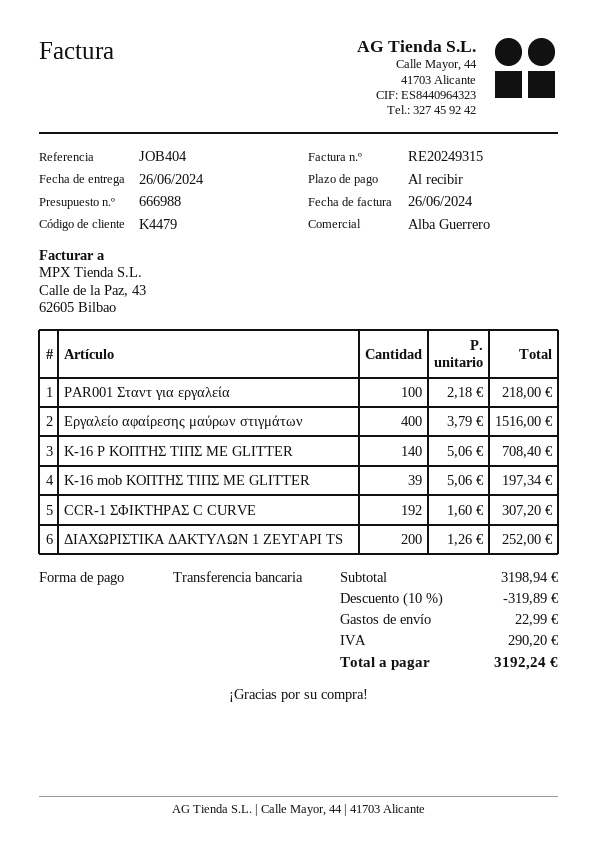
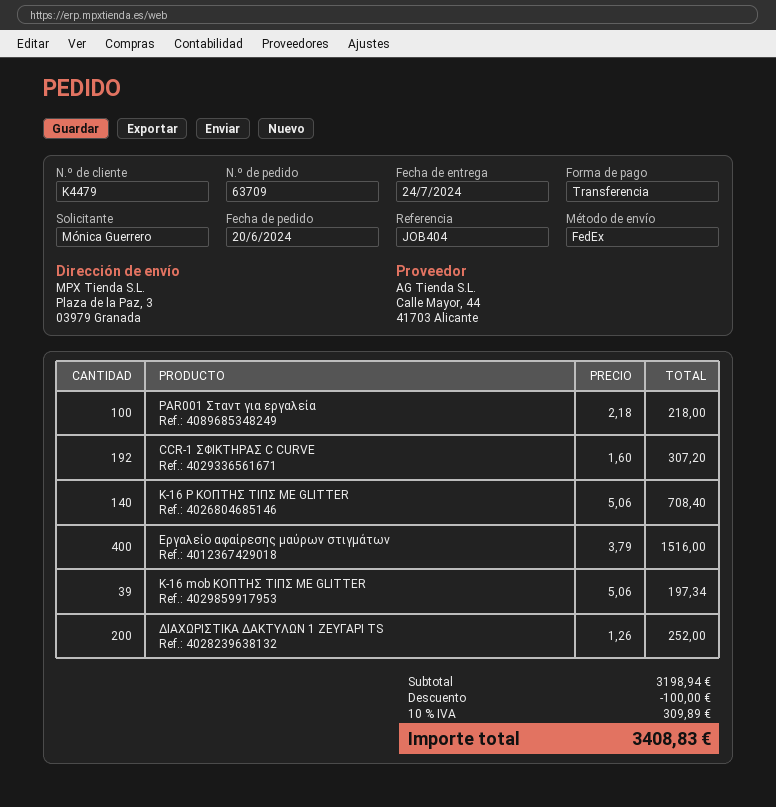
delivery date: 2024-06-26 -> 2024-07-24
discount: 319.89 -> 100.00
shipping: 22.99 -> none
tax: 290.20 -> 309.89
total: 3192.24 -> 3408.83

